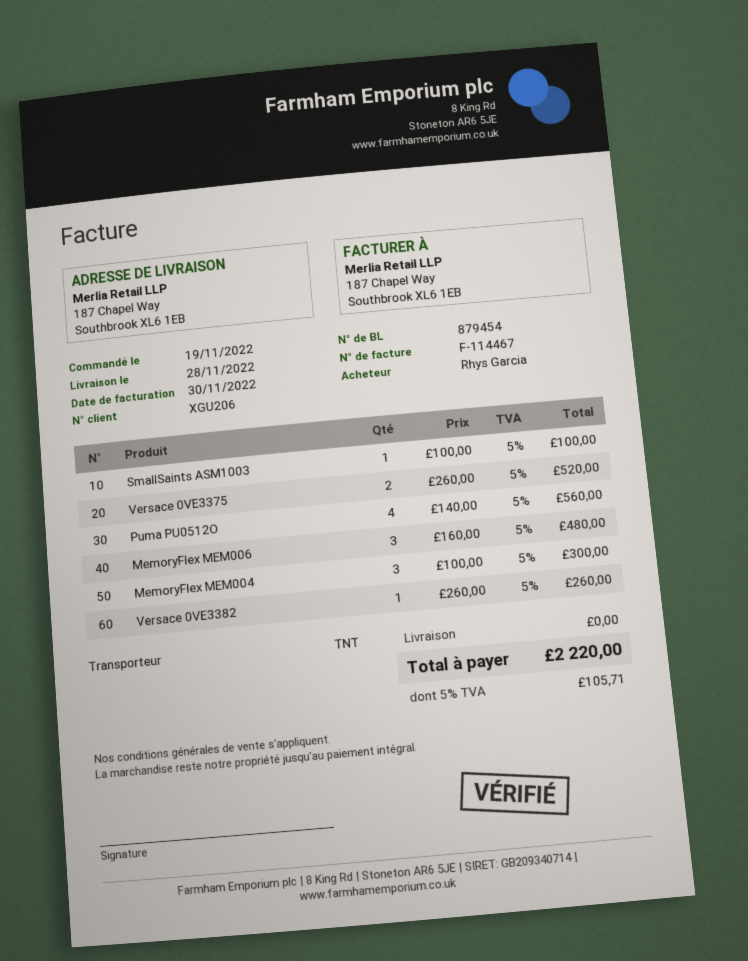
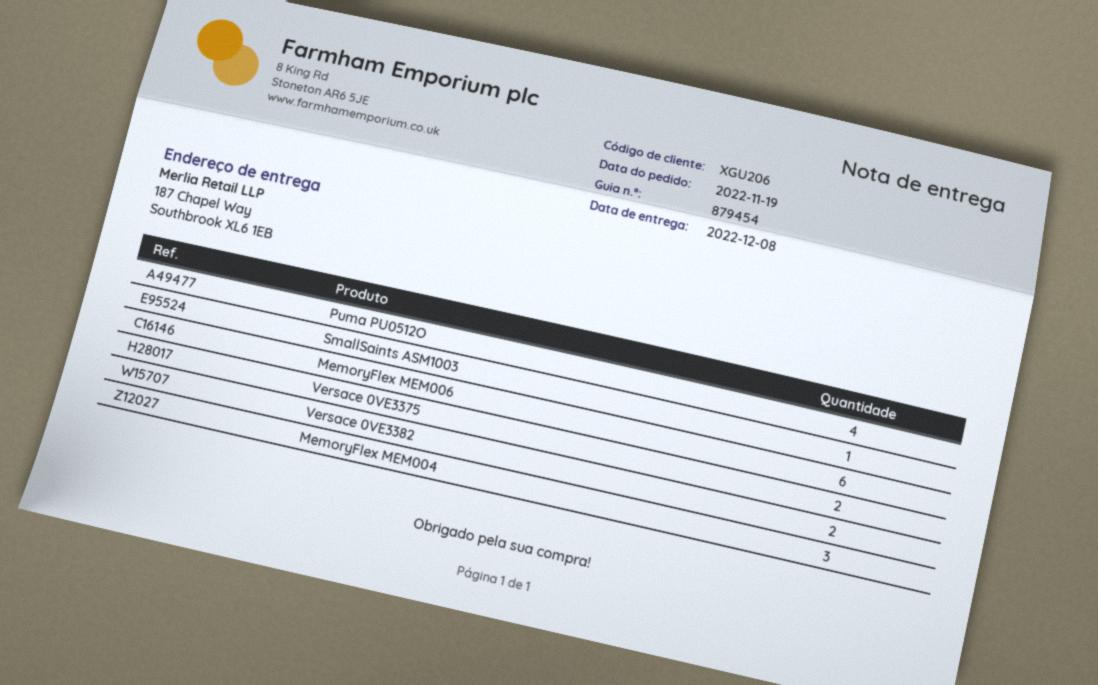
delivery date: 2022-11-28 -> 2022-12-08
MemoryFlex MEM006: 3 -> 6
Versace 0VE3382: 1 -> 2

